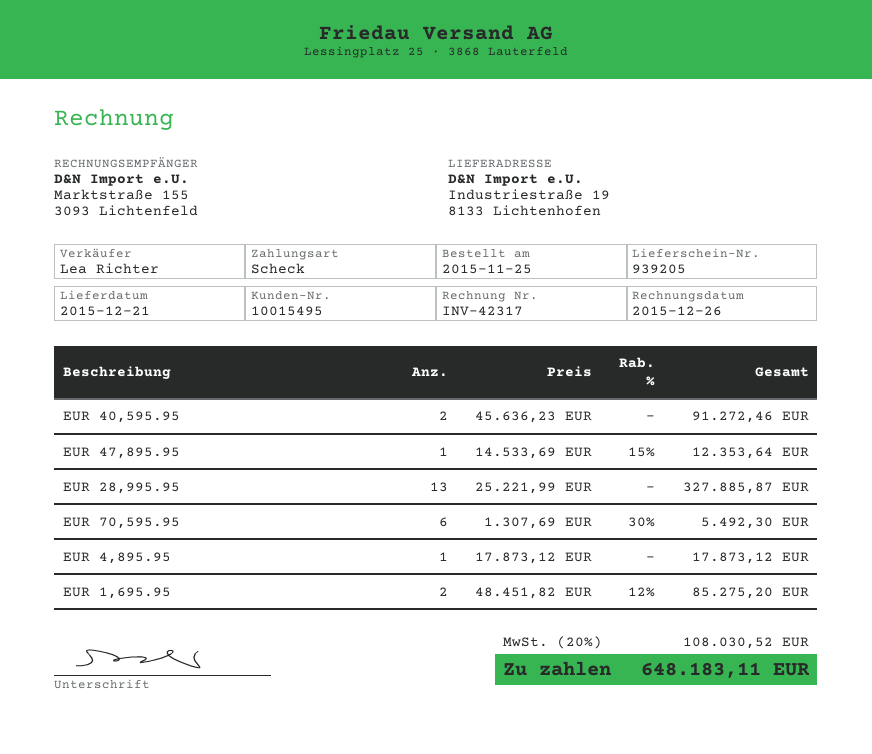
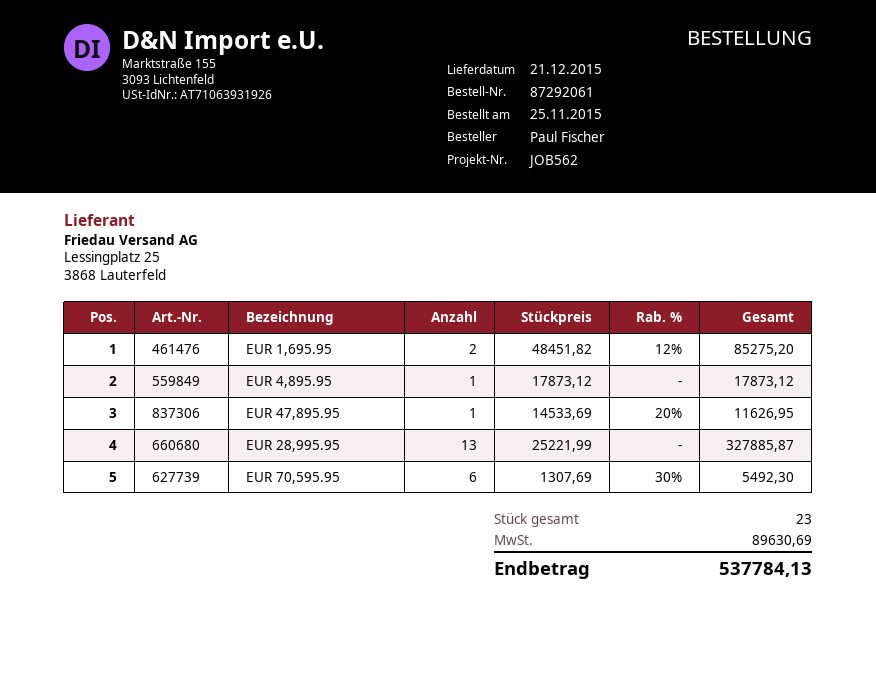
EUR 40,595.95: 2 x 45636.23 = 91272.46 -> none
EUR 47,895.95: 1 x 14533.69 - 15% = 12353.64 -> 1 x 14533.69 - 20% = 11626.95
tax: 108030.52 -> 89630.69
total: 648183.11 -> 537784.13

